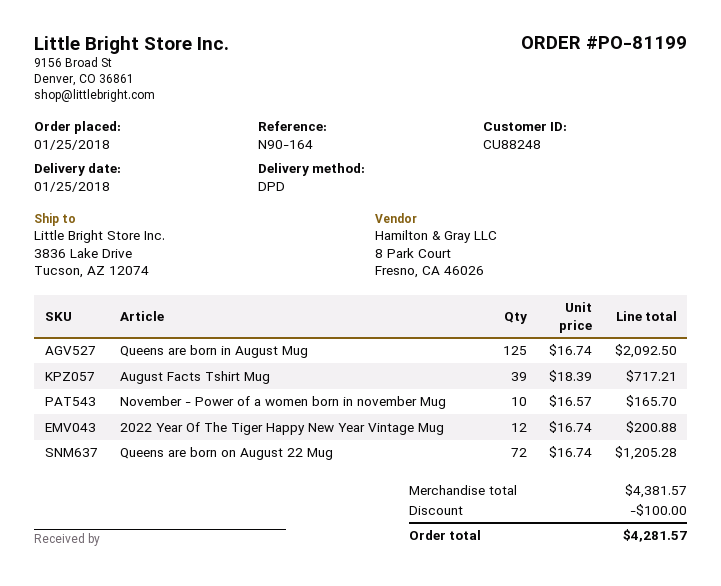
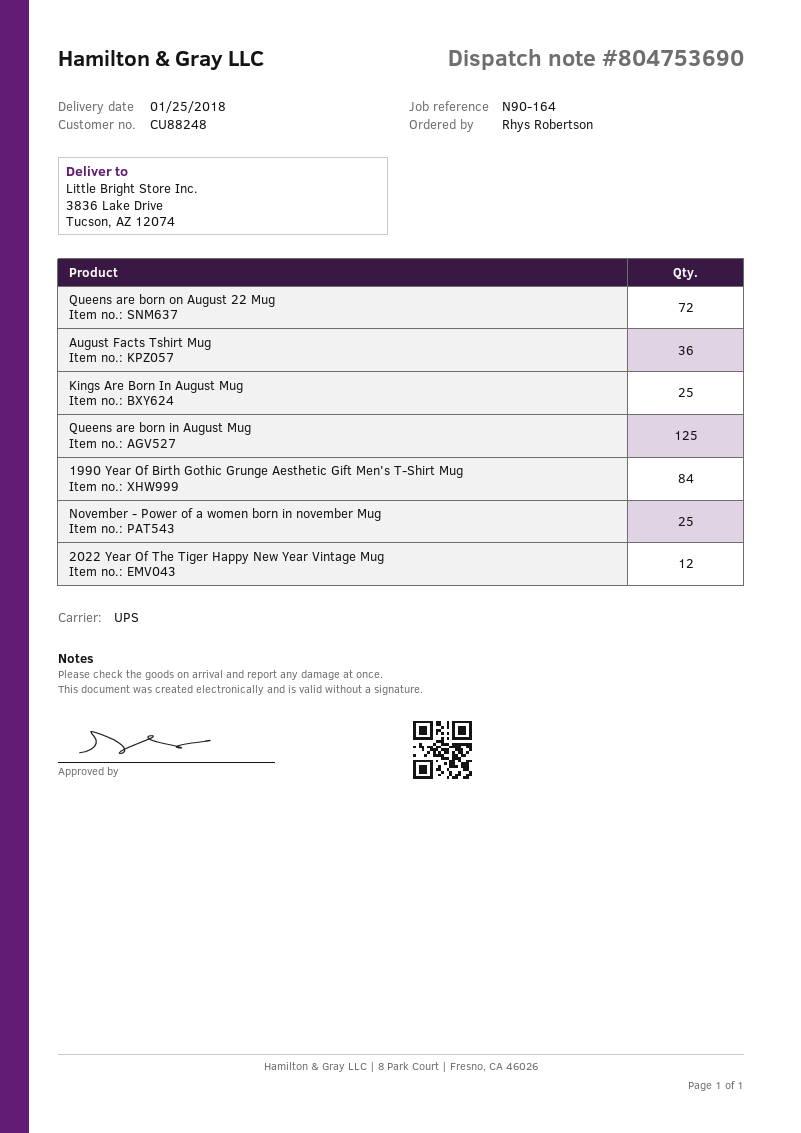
shipping method: DPD -> UPS
August Facts Tshirt Mug: 39 -> 36
November - Power of a women born in november Mug: 10 -> 25
Kings Are Born In August Mug: none -> 25
1990 Year Of Birth Gothic Grunge Aesthetic Gift Men's T-Shirt Mug: none -> 84

